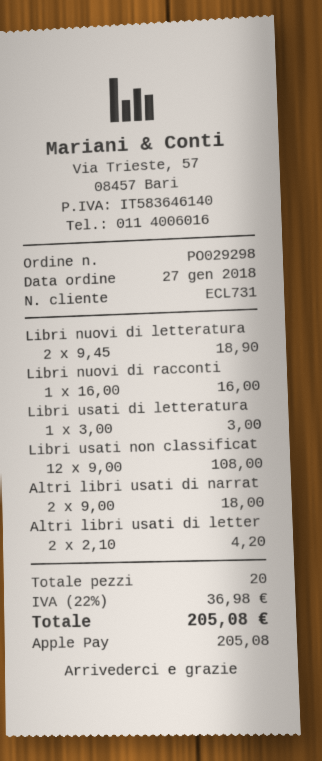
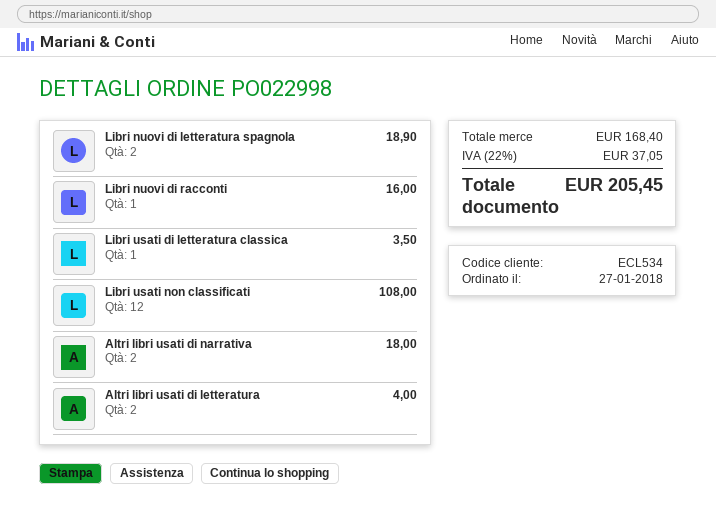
order number: PO029298 -> PO022998
customer number: ECL731 -> ECL534
Libri usati di letteratura: 1 for 3.00 -> 1 for 3.50
Altri libri usati di letter: 2 for 4.20 -> 2 for 4.00
tax: 22% = 36.98 -> 22% = 37.05
total: 205.08 -> 205.45

